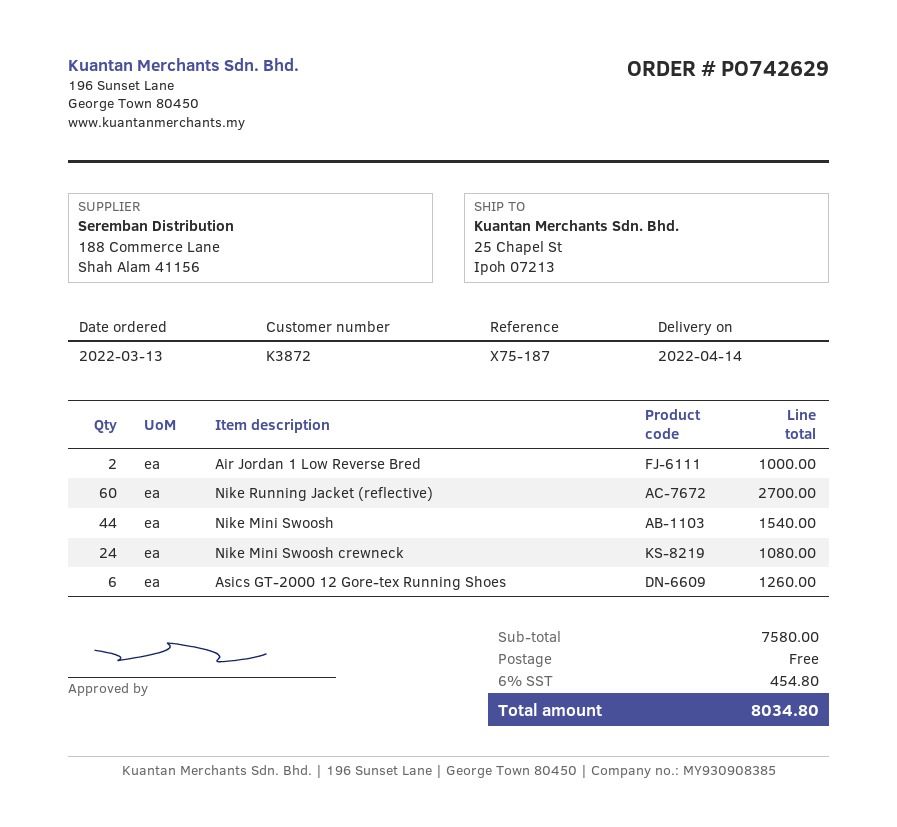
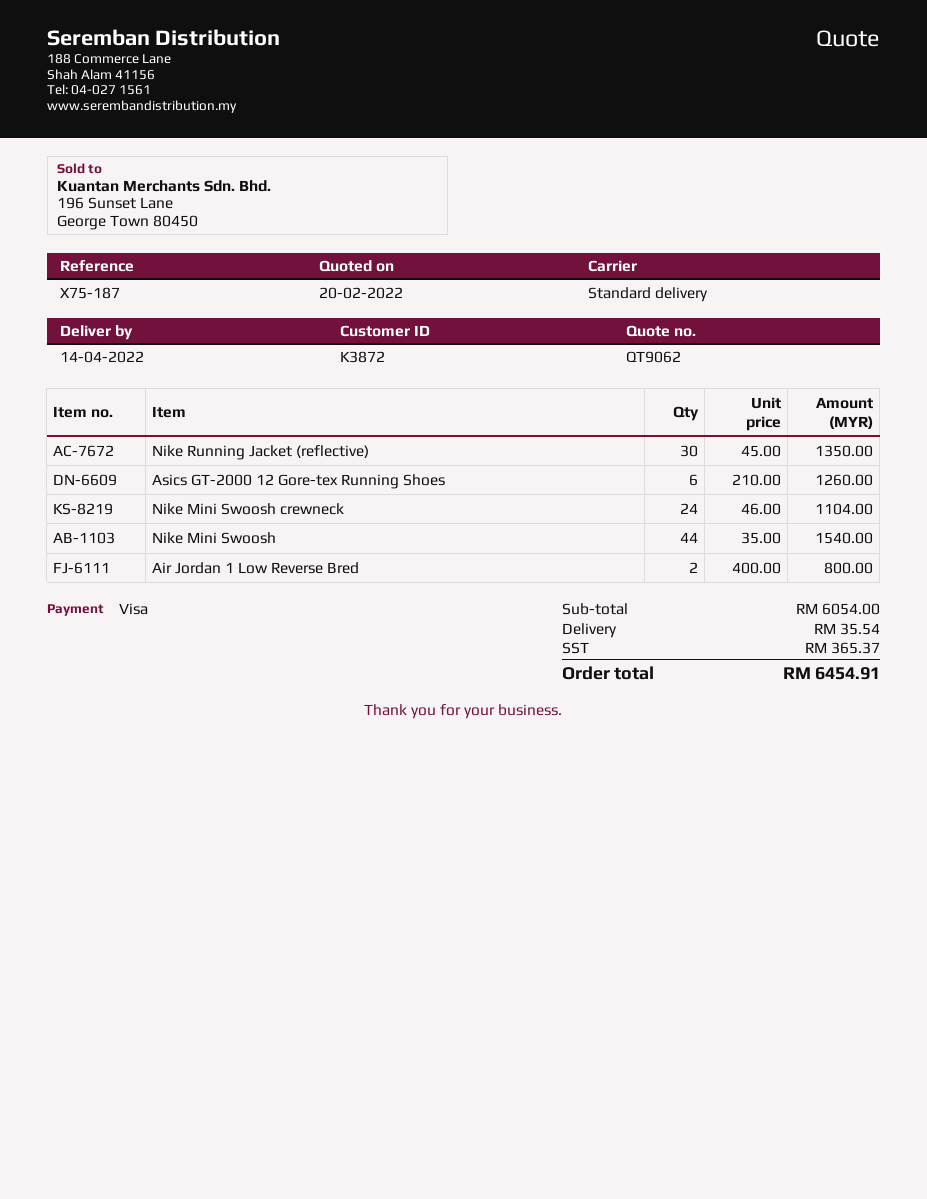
Air Jordan 1 Low Reverse Bred: 2 for 1000.00 -> 2 for 800.00
Nike Running Jacket (reflective): 60 for 2700.00 -> 30 for 1350.00
Nike Mini Swoosh crewneck: 24 for 1080.00 -> 24 for 1104.00
subtotal: 7580.00 -> 6054.00
shipping: 0.00 -> 35.54
tax: 454.80 -> 365.37
total: 8034.80 -> 6454.91

